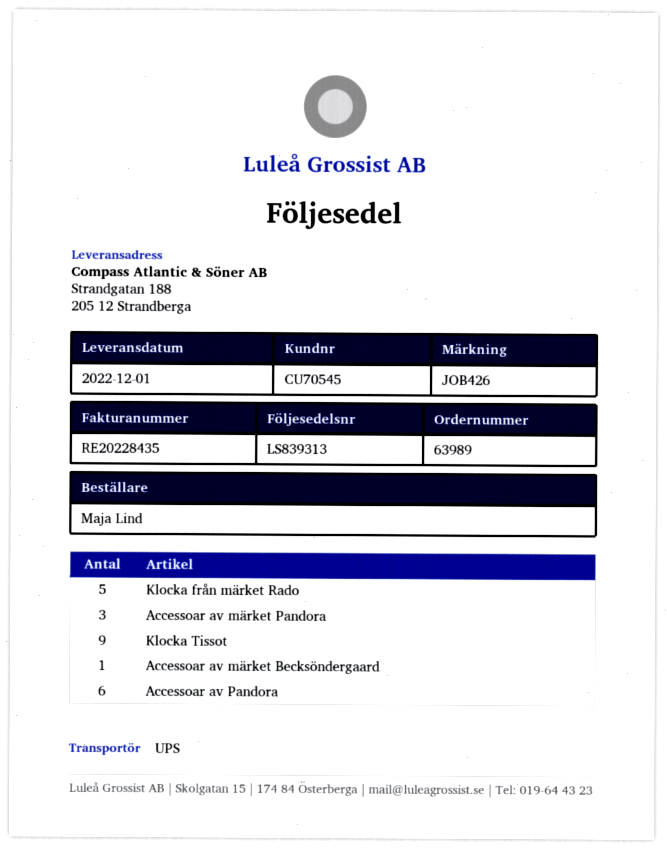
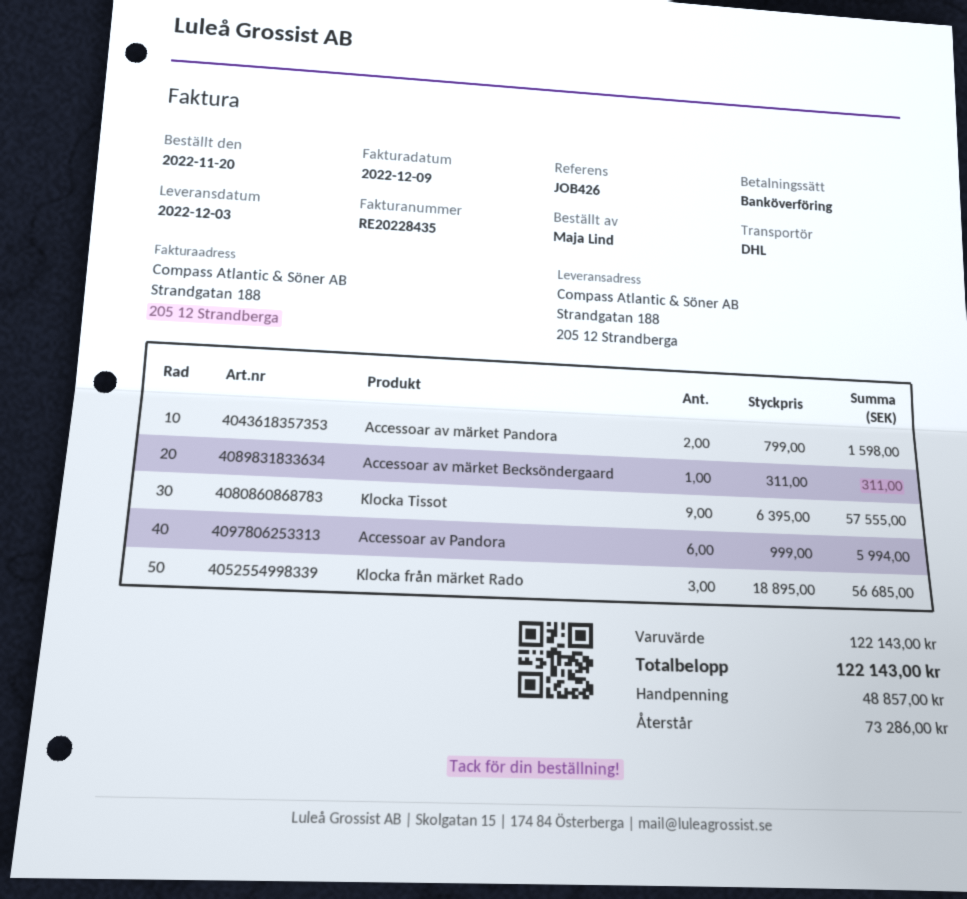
delivery date: 2022-12-01 -> 2022-12-03
shipping method: UPS -> DHL
Klocka från märket Rado: 5 -> 3
Accessoar av märket Pandora: 3 -> 2

